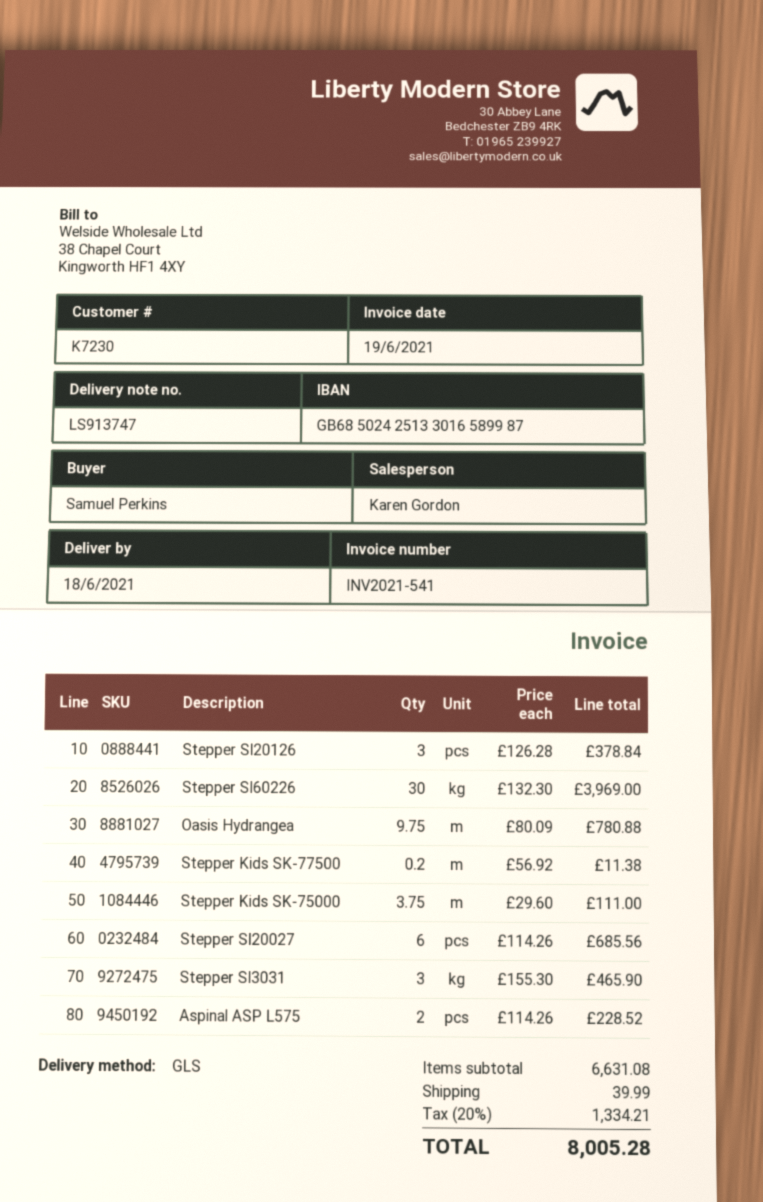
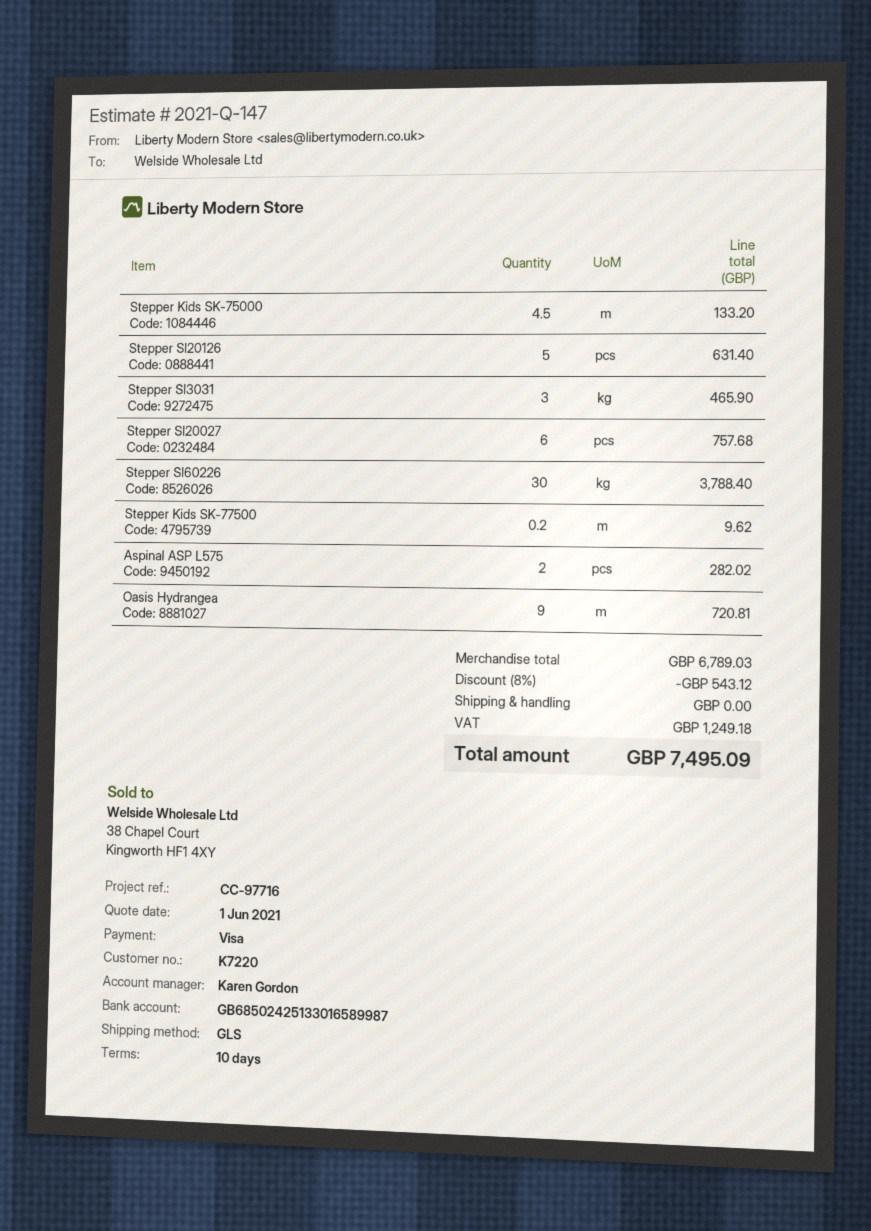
customer number: K7230 -> K7220
Stepper SI20126: 3 for 378.84 -> 5 for 631.40
Stepper SI60226: 30 for 3969.00 -> 30 for 3788.40
Oasis Hydrangea: 9.75 for 780.88 -> 9 for 720.81
Stepper Kids SK-77500: 0.2 for 11.38 -> 0.2 for 9.62
Stepper Kids SK-75000: 3.75 for 111.00 -> 4.5 for 133.20
Stepper SI20027: 6 for 685.56 -> 6 for 757.68
Aspinal ASP L575: 2 for 228.52 -> 2 for 282.02
subtotal: 6631.08 -> 6789.03
discount: none -> 8% = 543.12
shipping: 39.99 -> 0.00
tax: 1334.21 -> 1249.18
total: 8005.28 -> 7495.09

